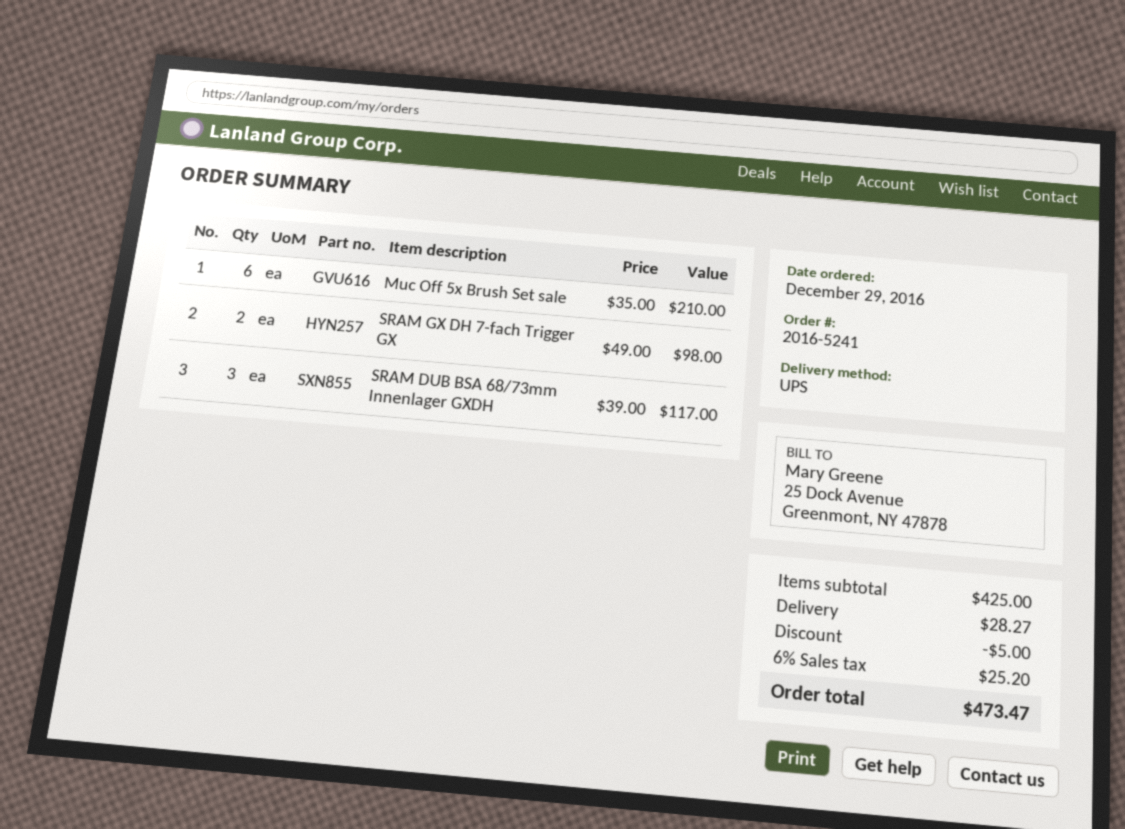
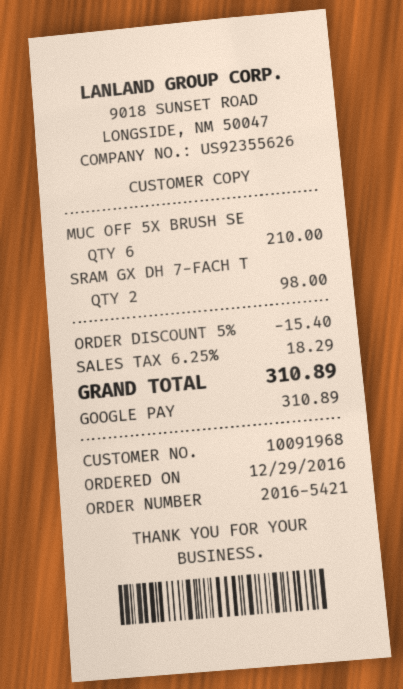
order number: 2016-5241 -> 2016-5421
SRAM DUB BSA 68/73mm Innenlager GXDH: 3 for 117.00 -> none
discount: 5.00 -> 15.40
shipping: 28.27 -> none
tax: 6% = 25.20 -> 6.25% = 18.29
total: 473.47 -> 310.89

